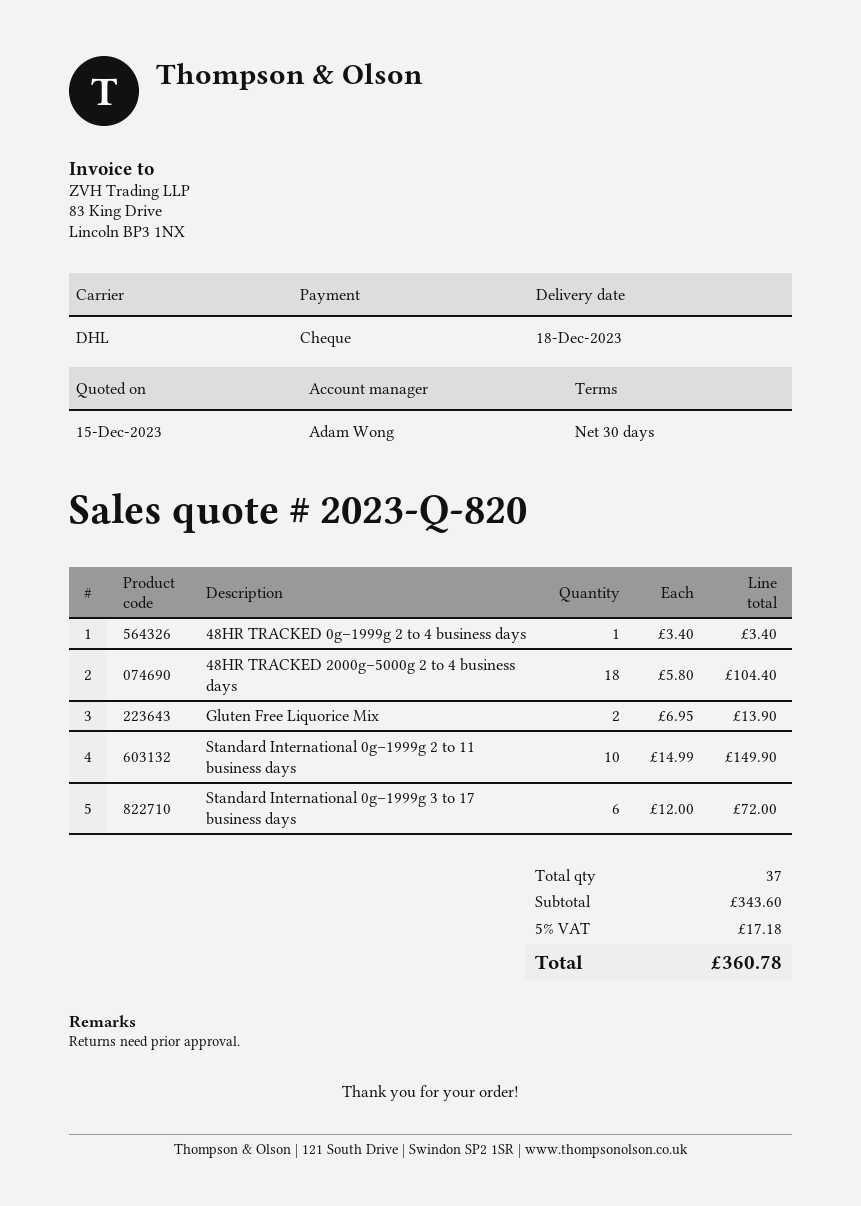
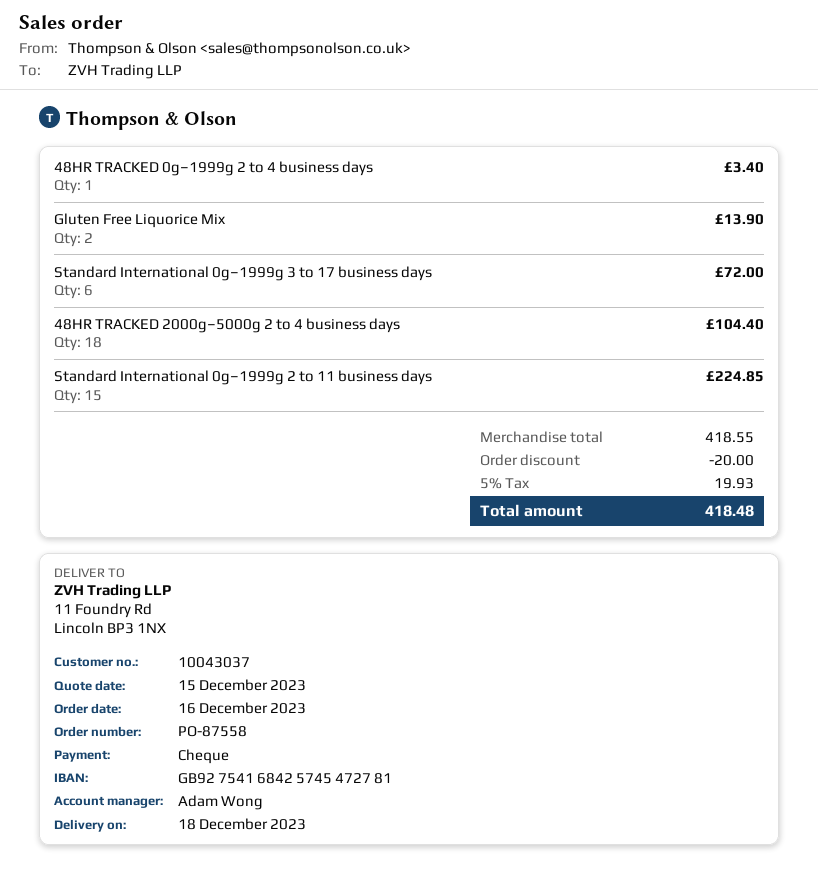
Standard International 0g–1999g 2 to 11 business days: 10 for 149.90 -> 15 for 224.85
subtotal: 343.60 -> 418.55
discount: none -> 20.00
tax: 5% = 17.18 -> 5% = 19.93
total: 360.78 -> 418.48

